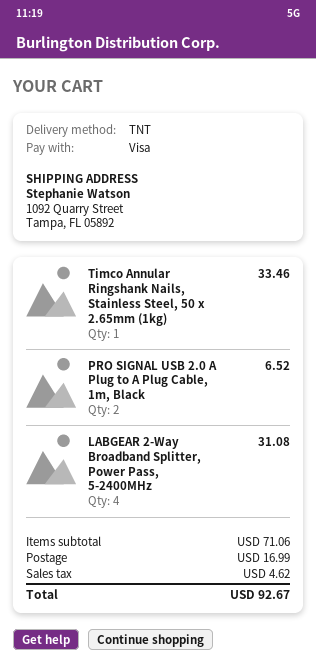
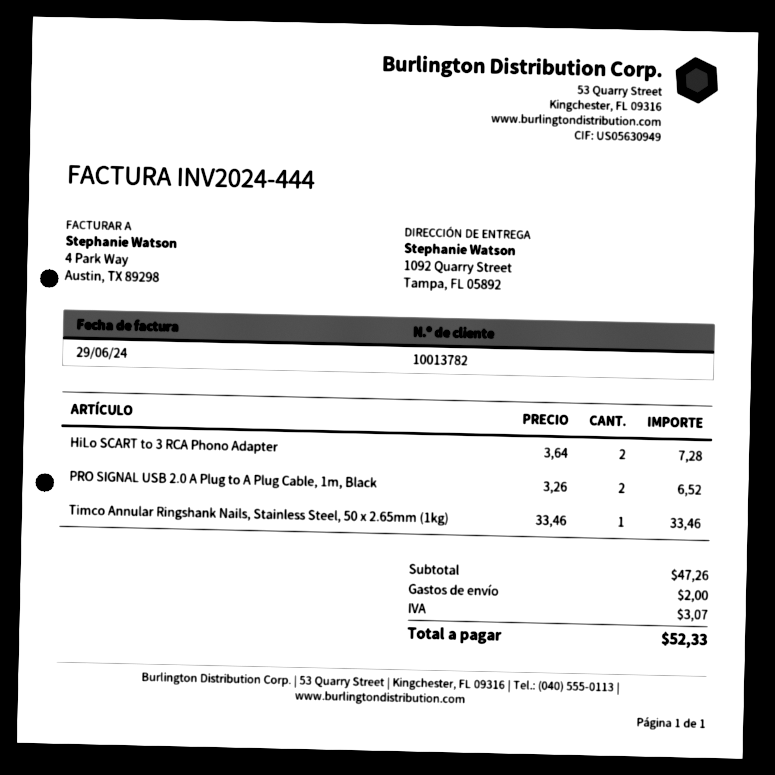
LABGEAR 2-Way Broadband Splitter, Power Pass, 5-2400MHz: 4 for 31.08 -> none
HiLo SCART to 3 RCA Phono Adapter: none -> 2 for 7.28
subtotal: 71.06 -> 47.26
shipping: 16.99 -> 2.00
tax: 4.62 -> 3.07
total: 92.67 -> 52.33

